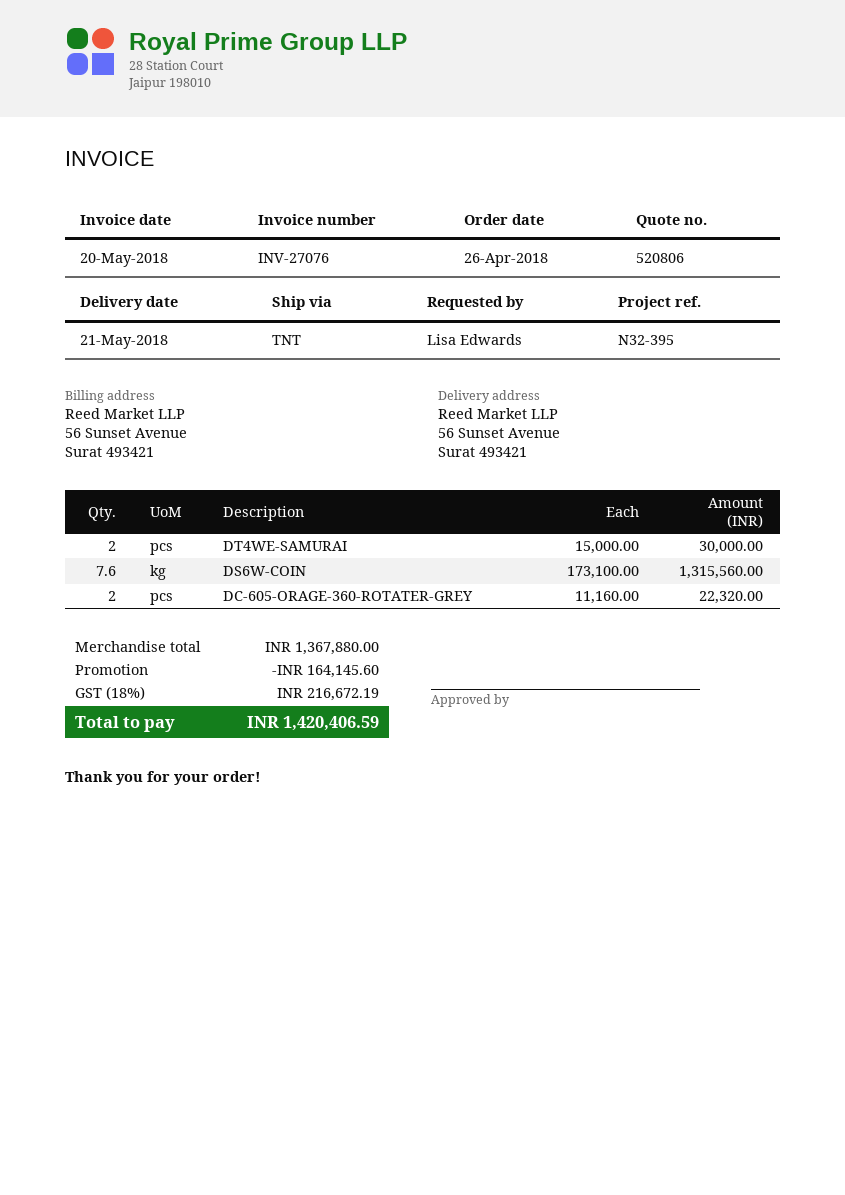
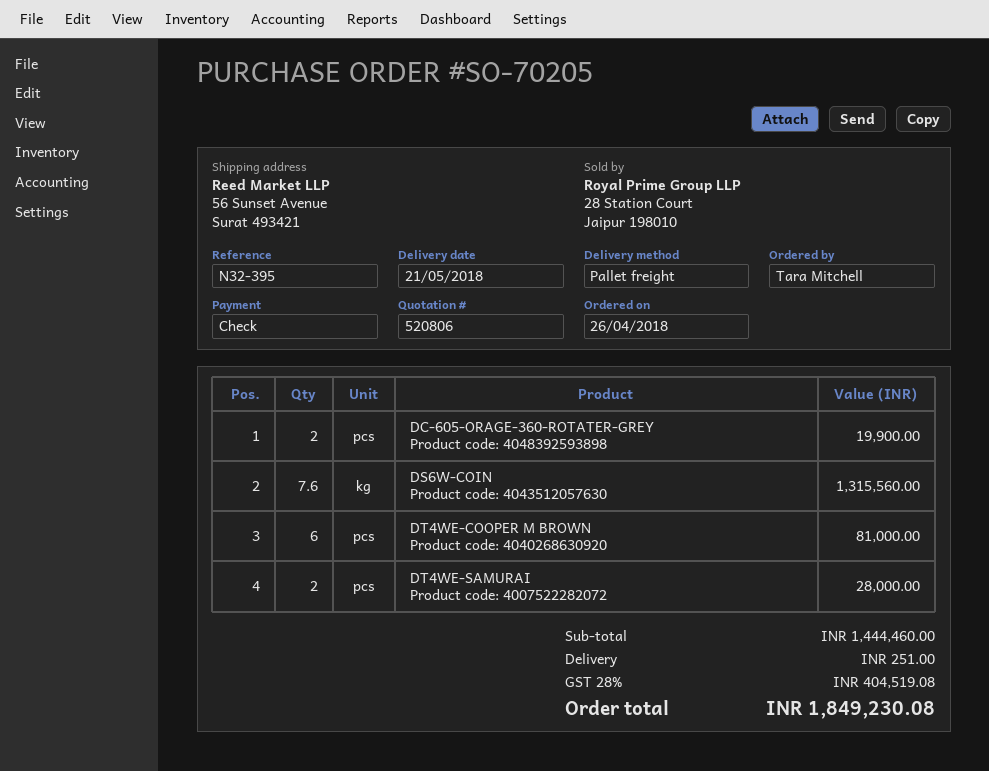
ordered by: Lisa Edwards -> Tara Mitchell
shipping method: TNT -> pallet freight
DT4WE-SAMURAI: 2 for 30000.00 -> 2 for 28000.00
DC-605-ORAGE-360-ROTATER-GREY: 2 for 22320.00 -> 2 for 19900.00
DT4WE-COOPER M BROWN: none -> 6 for 81000.00
subtotal: 1367880.00 -> 1444460.00
discount: 164145.60 -> none
shipping: none -> 251.00
tax: 18% = 216672.19 -> 28% = 404519.08
total: 1420406.59 -> 1849230.08

